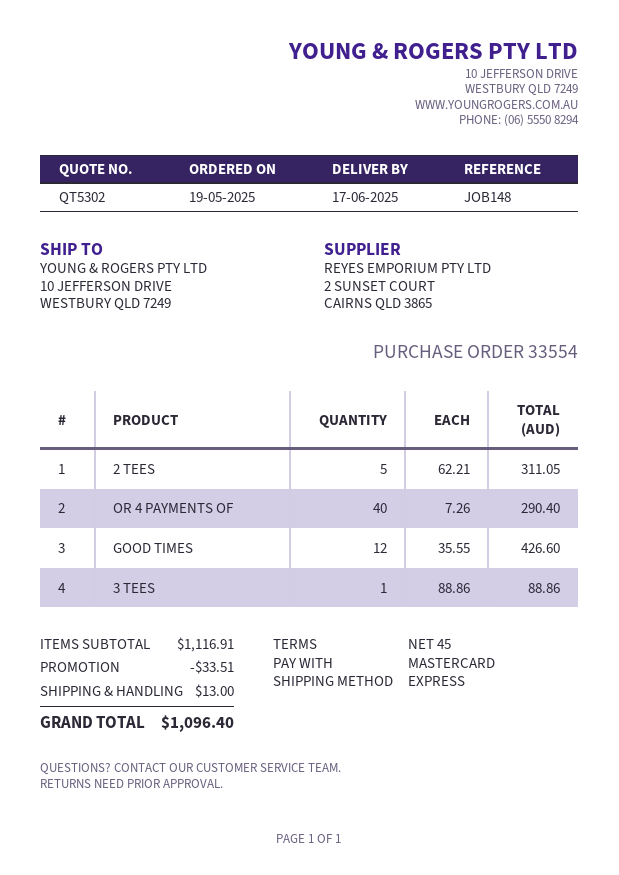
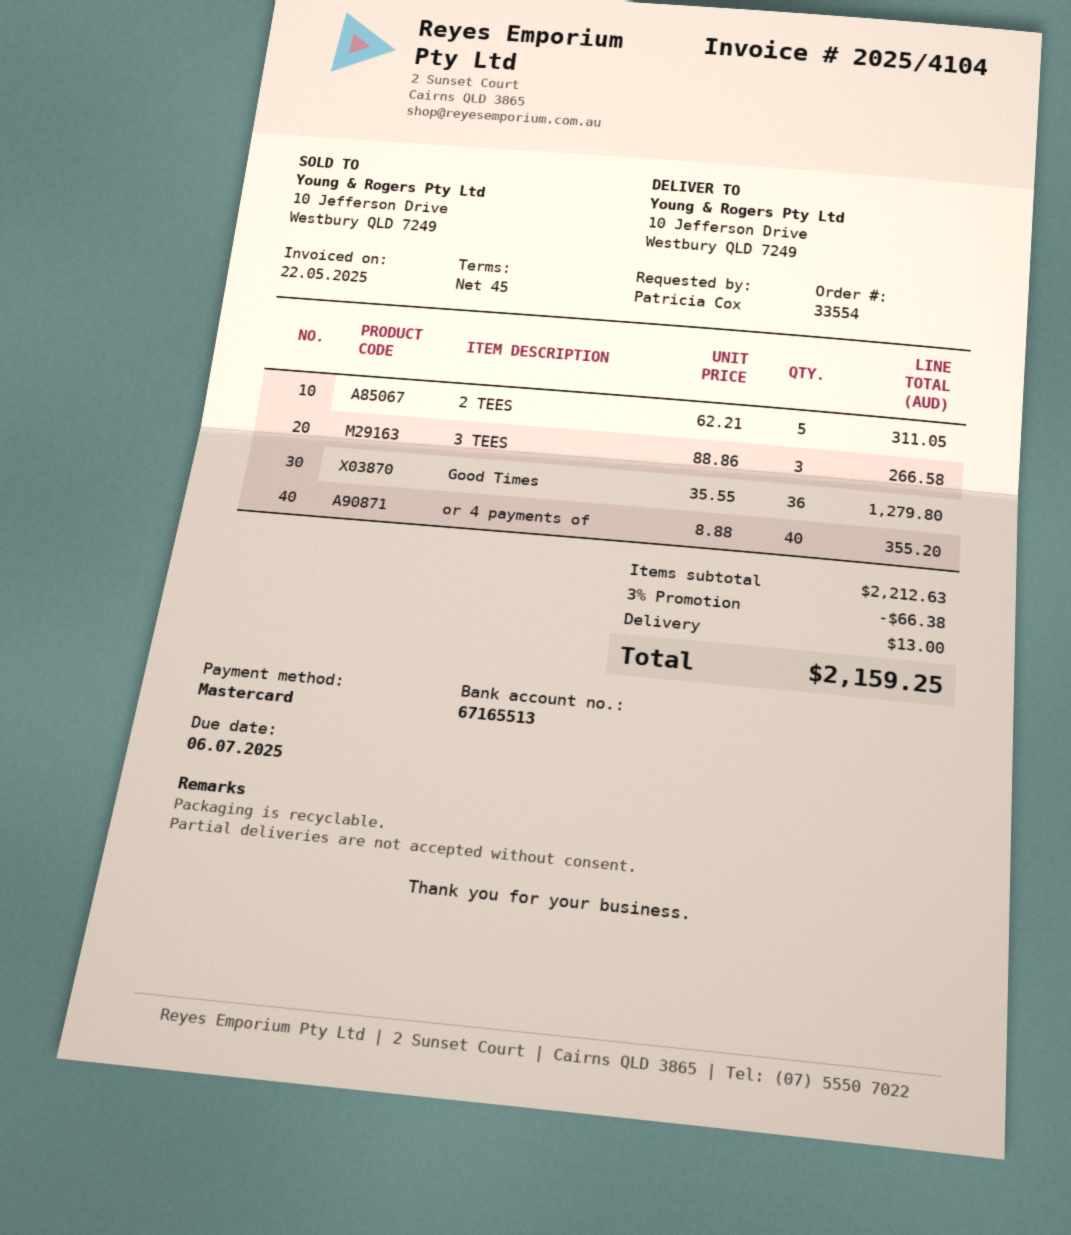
OR 4 PAYMENTS OF: 40 x 7.26 = 290.40 -> 40 x 8.88 = 355.20
GOOD TIMES: 12 x 35.55 = 426.60 -> 36 x 35.55 = 1279.80
3 TEES: 1 x 88.86 = 88.86 -> 3 x 88.86 = 266.58
subtotal: 1116.91 -> 2212.63
discount: 33.51 -> 66.38
total: 1096.40 -> 2159.25

